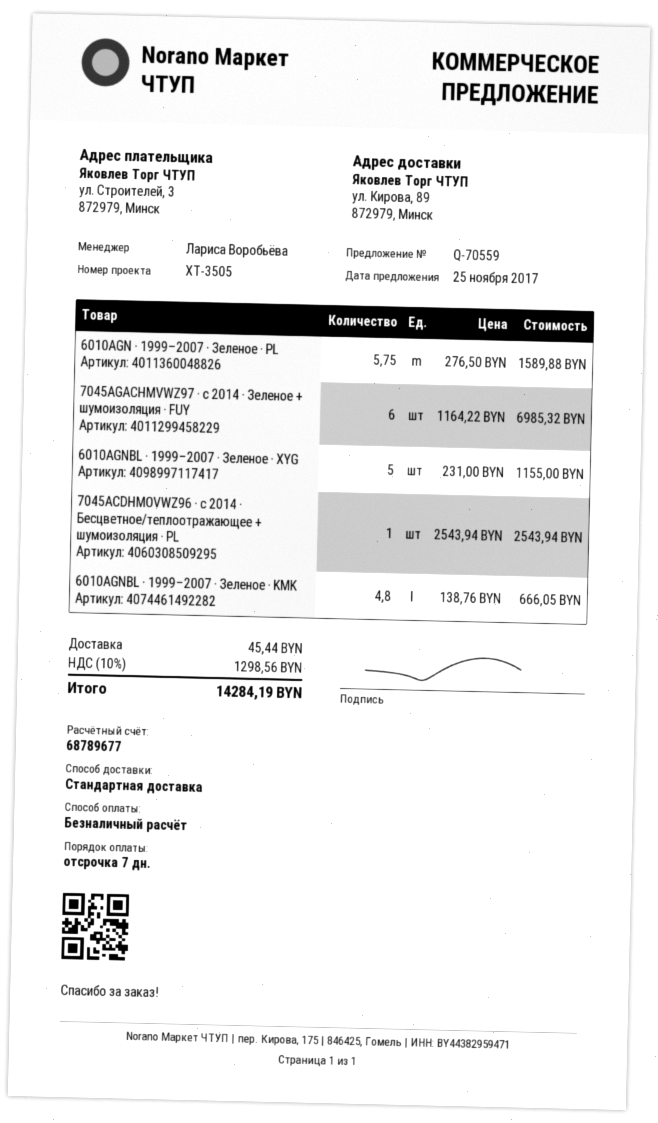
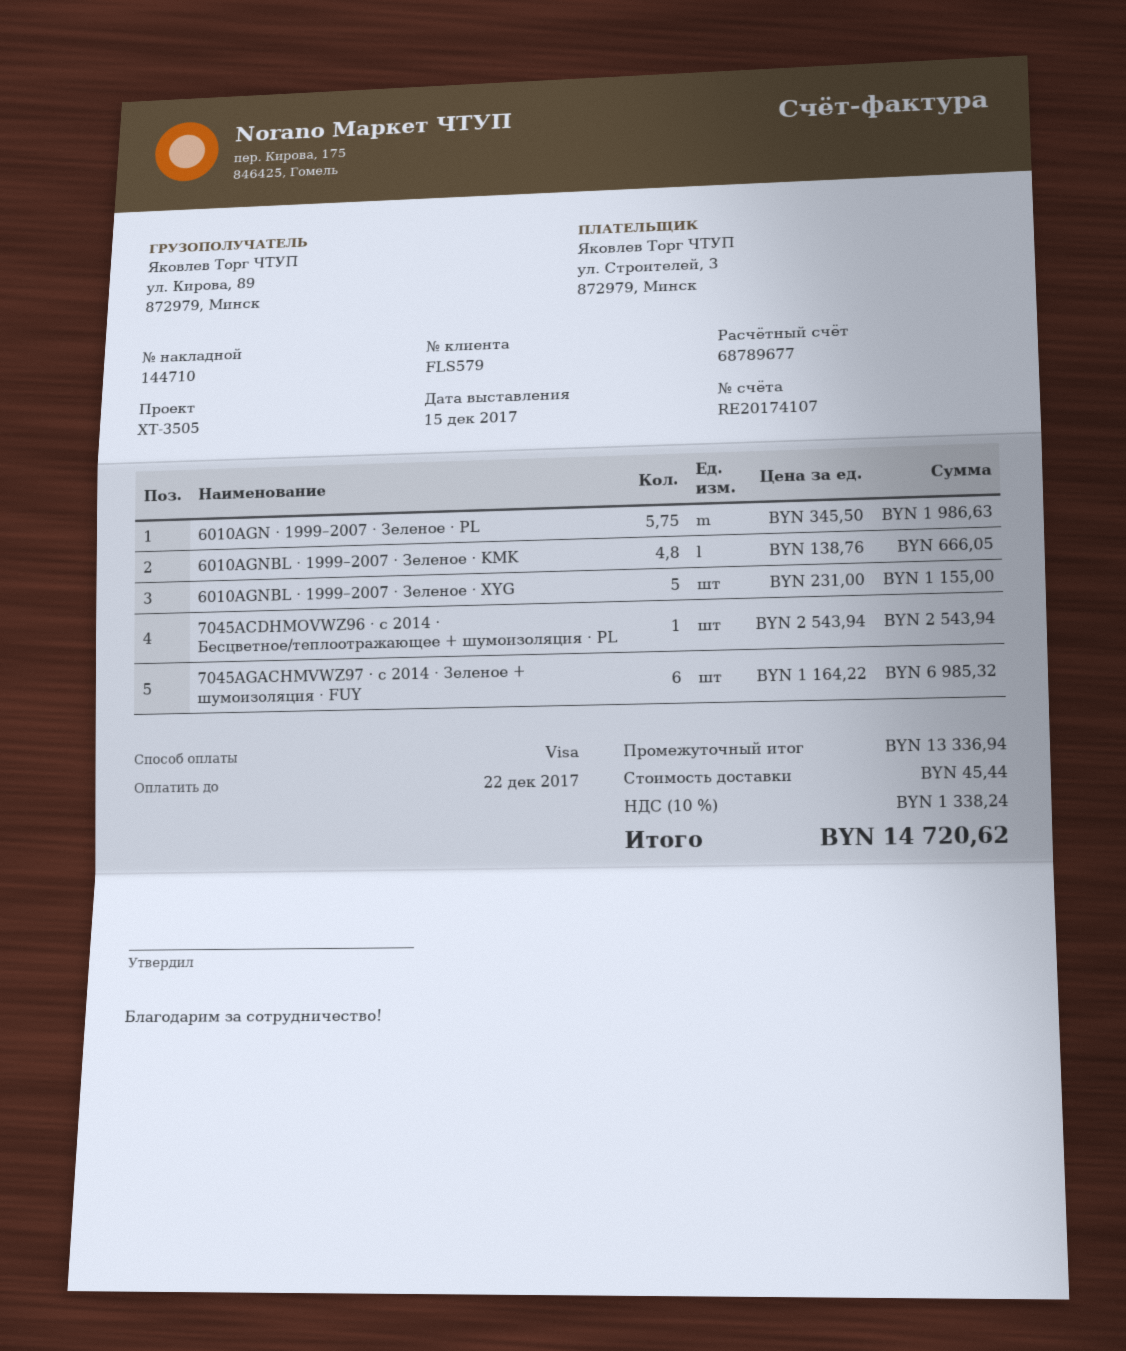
payment method: bank transfer -> Visa
6010AGN · 1999–2007 · Зеленое · PL: 5.75 x 276.50 = 1589.88 -> 5.75 x 345.50 = 1986.63
tax: 10% = 1298.56 -> 10% = 1338.24
total: 14284.19 -> 14720.62

